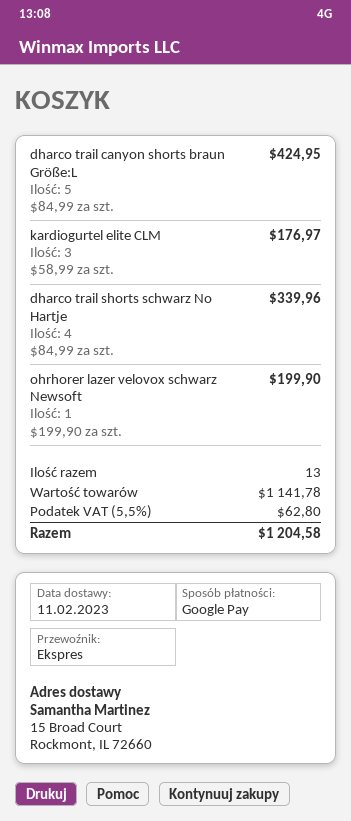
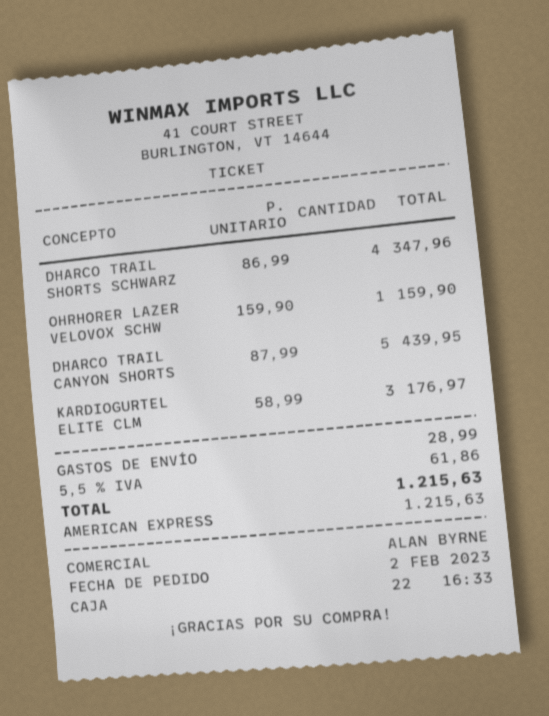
payment method: Google Pay -> American Express
dharco trail canyon shorts braun Größe:L: 5 x 84.99 = 424.95 -> 5 x 87.99 = 439.95
dharco trail shorts schwarz No Hartje: 4 x 84.99 = 339.96 -> 4 x 86.99 = 347.96
ohrhorer lazer velovox schwarz Newsoft: 1 x 199.90 = 199.90 -> 1 x 159.90 = 159.90
shipping: none -> 28.99
tax: 5.5% = 62.80 -> 5.5% = 61.86
total: 1204.58 -> 1215.63

